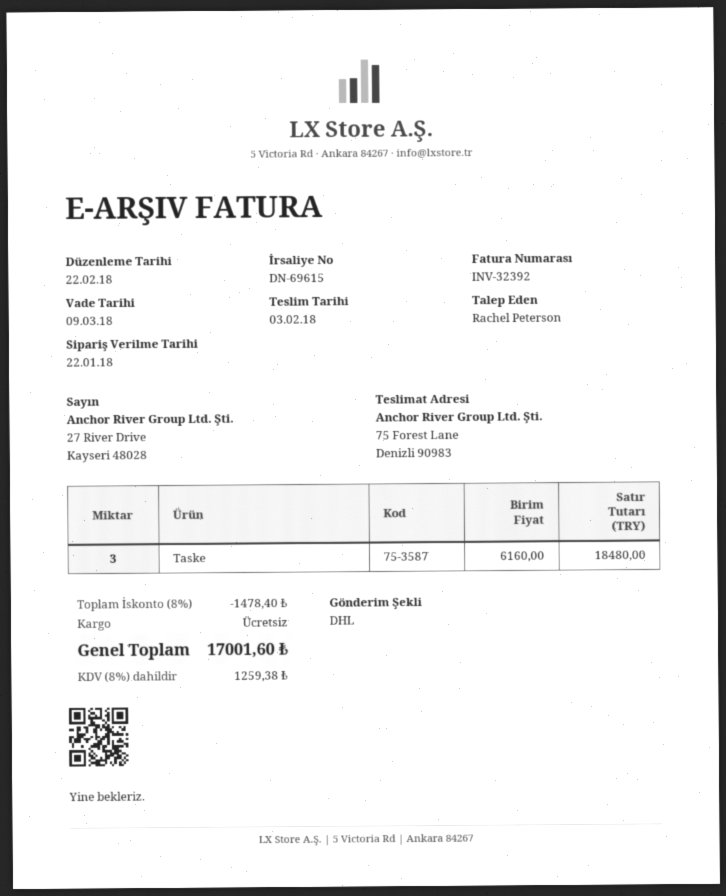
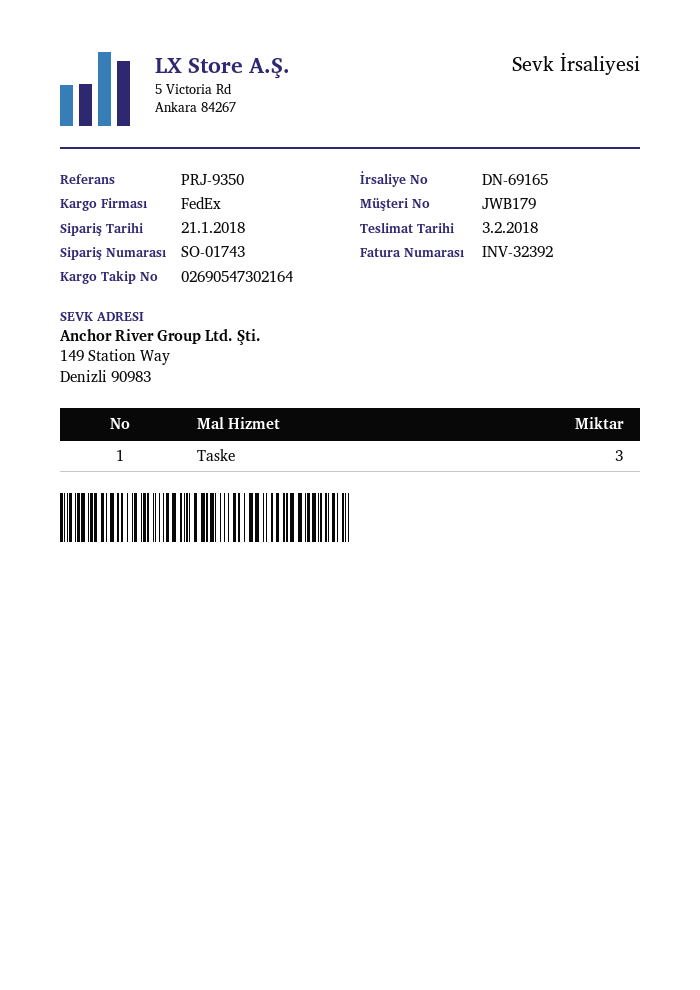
order date: 2018-01-22 -> 2018-01-21
delivery note number: DN-69615 -> DN-69165
shipping method: DHL -> FedEx
ship to: 75 Forest Lane, Denizli 90983 -> 149 Station Way, Denizli 90983

